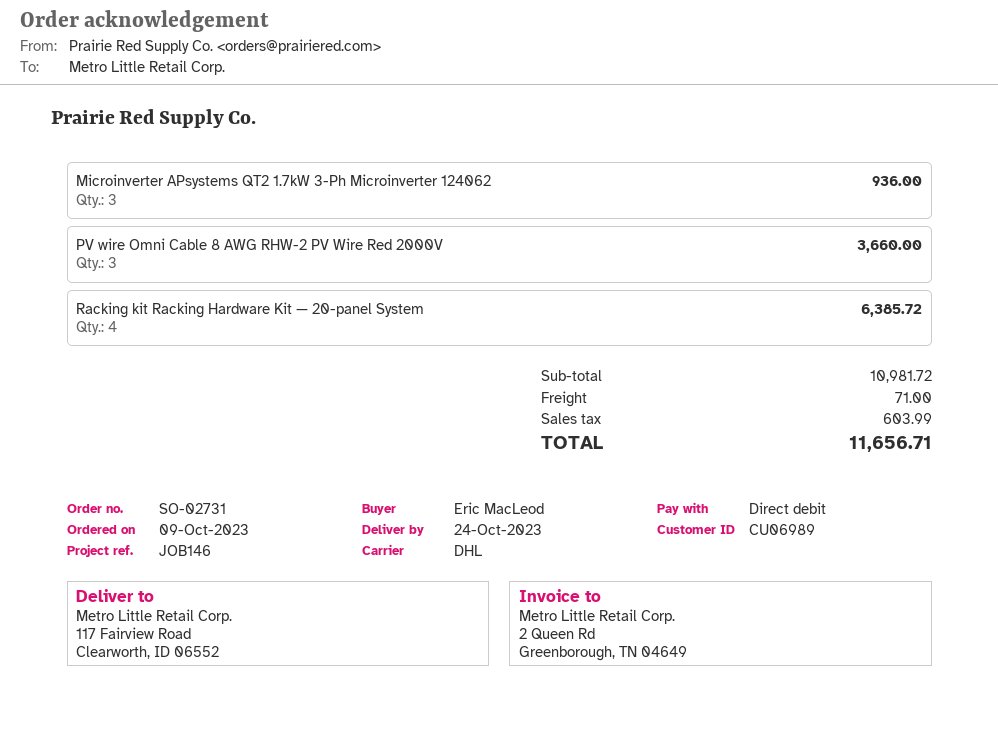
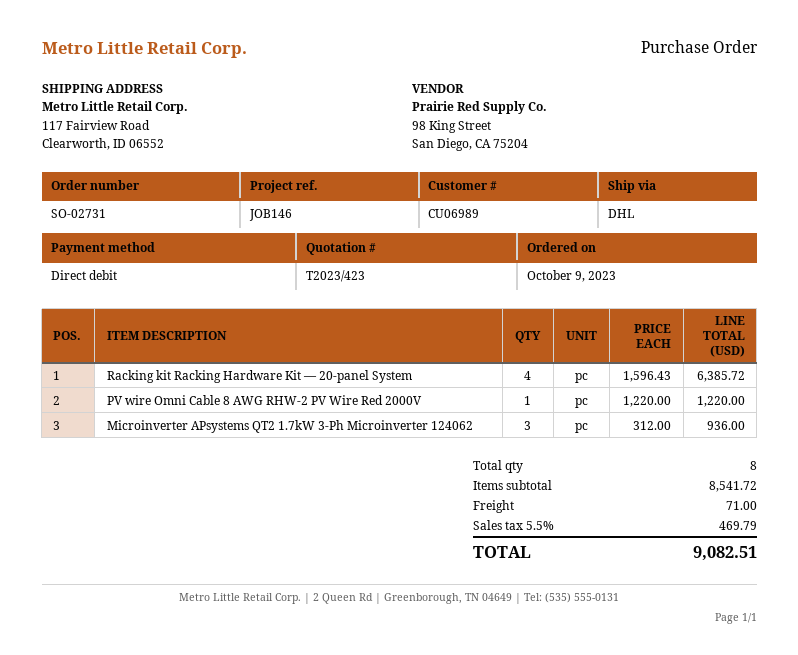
PV wire Omni Cable 8 AWG RHW-2 PV Wire Red 2000V: 3 for 3660.00 -> 1 for 1220.00
subtotal: 10981.72 -> 8541.72
tax: 603.99 -> 469.79
total: 11656.71 -> 9082.51

